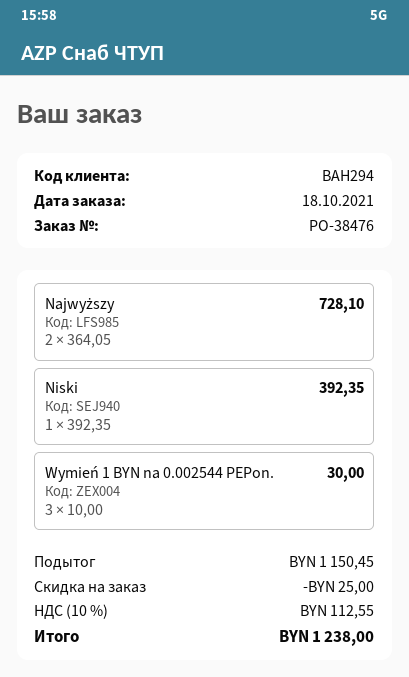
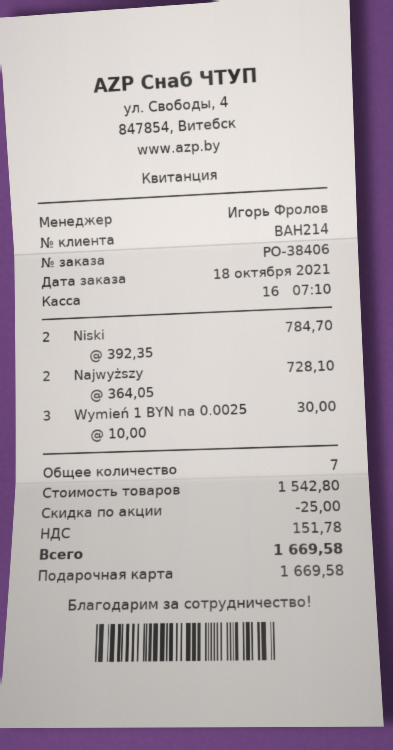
order number: PO-38476 -> PO-38406
customer number: BAH294 -> BAH214
Niski: 1 x 392.35 = 392.35 -> 2 x 392.35 = 784.70
subtotal: 1150.45 -> 1542.80
tax: 112.55 -> 151.78
total: 1238.00 -> 1669.58

